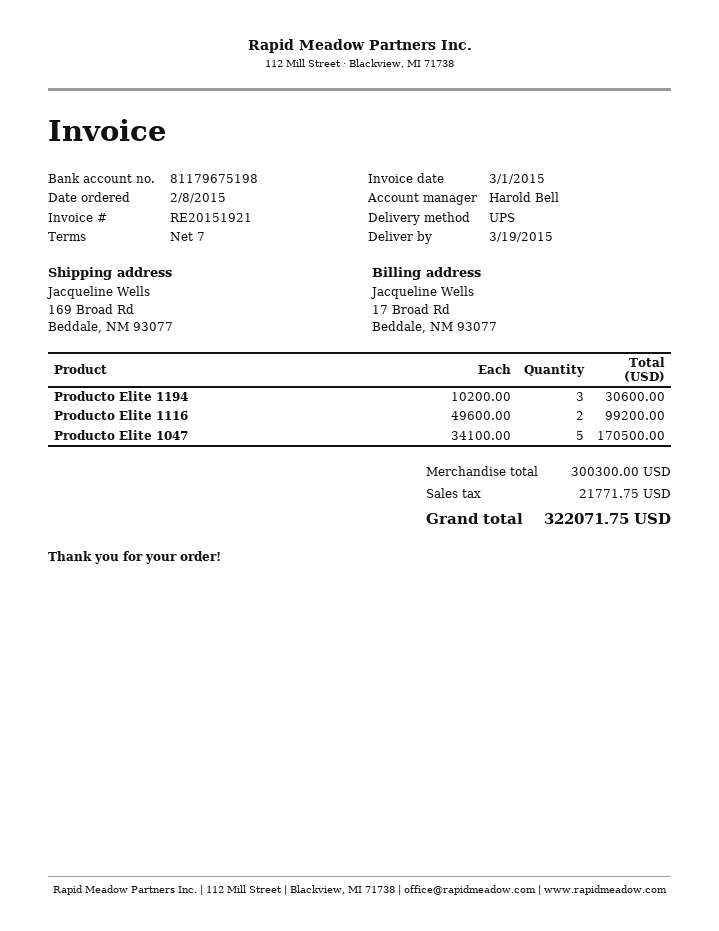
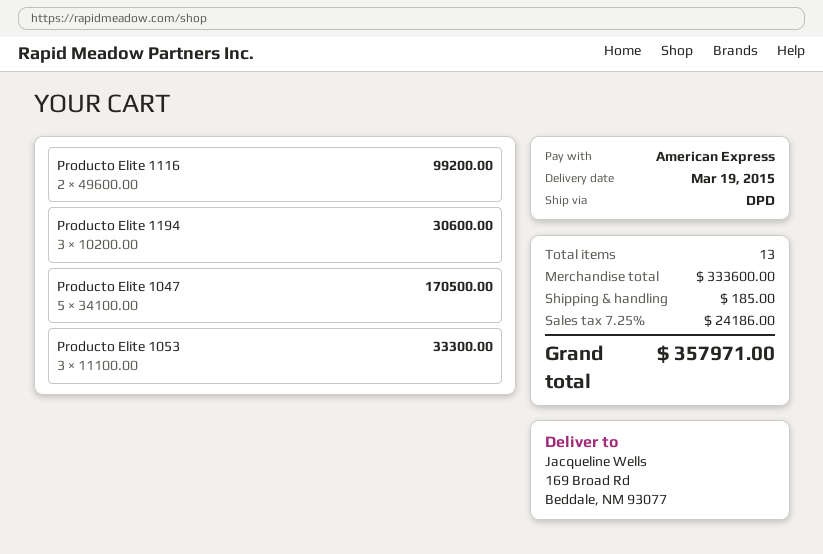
shipping method: UPS -> DPD
Producto Elite 1053: none -> 3 x 11100.00 = 33300.00
subtotal: 300300.00 -> 333600.00
shipping: none -> 185.00
tax: 21771.75 -> 24186.00
total: 322071.75 -> 357971.00

